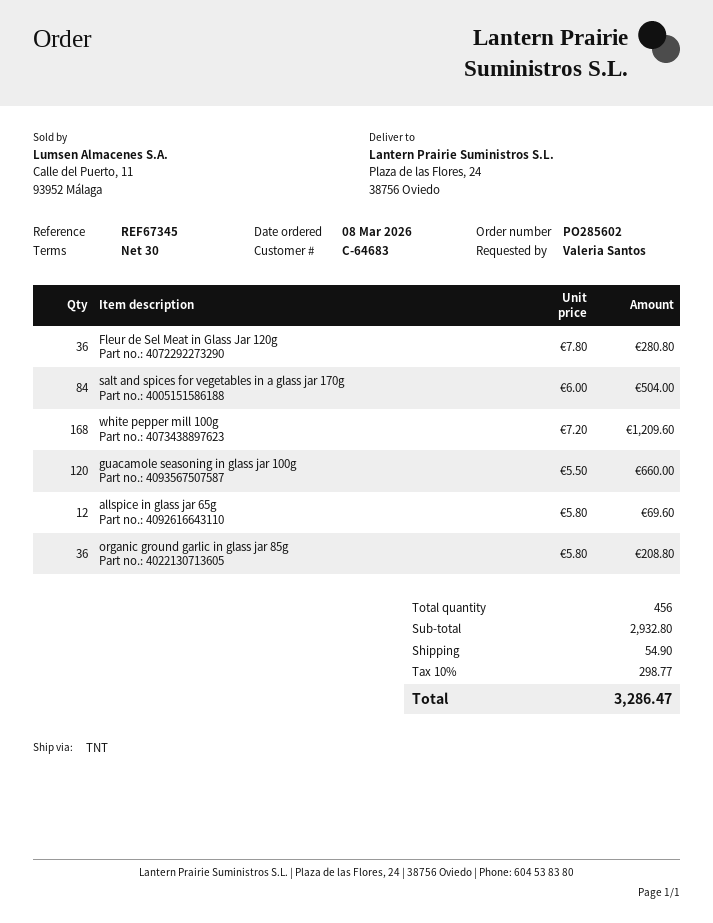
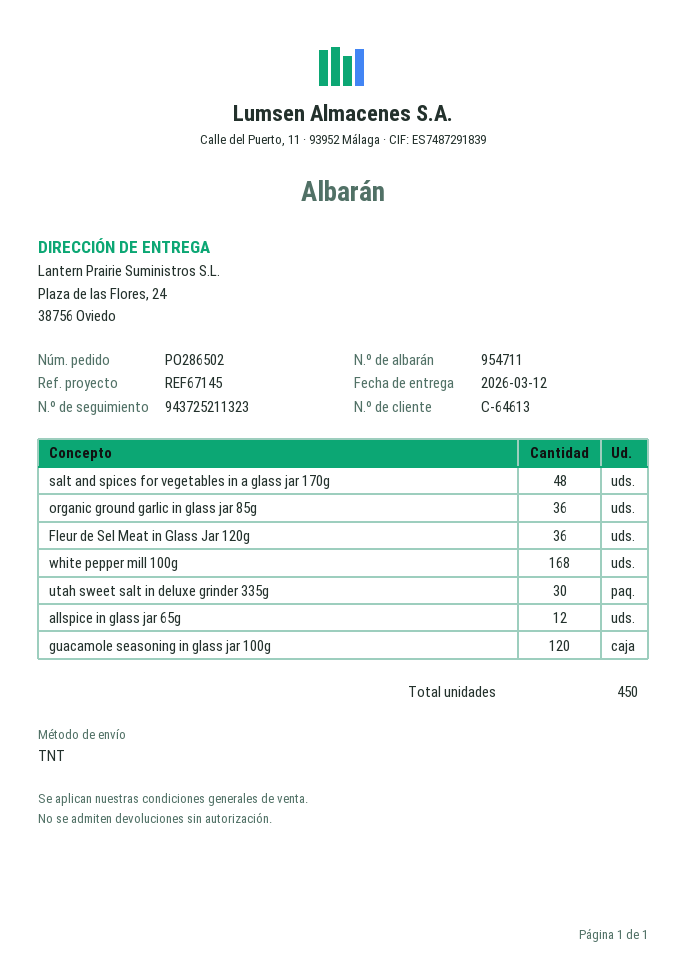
order number: PO285602 -> PO286502
customer number: C-64683 -> C-64613
reference: REF67345 -> REF67145
salt and spices for vegetables in a glass jar 170g: 84 -> 48
utah sweet salt in deluxe grinder 335g: none -> 30
total quantity: 456 -> 450

